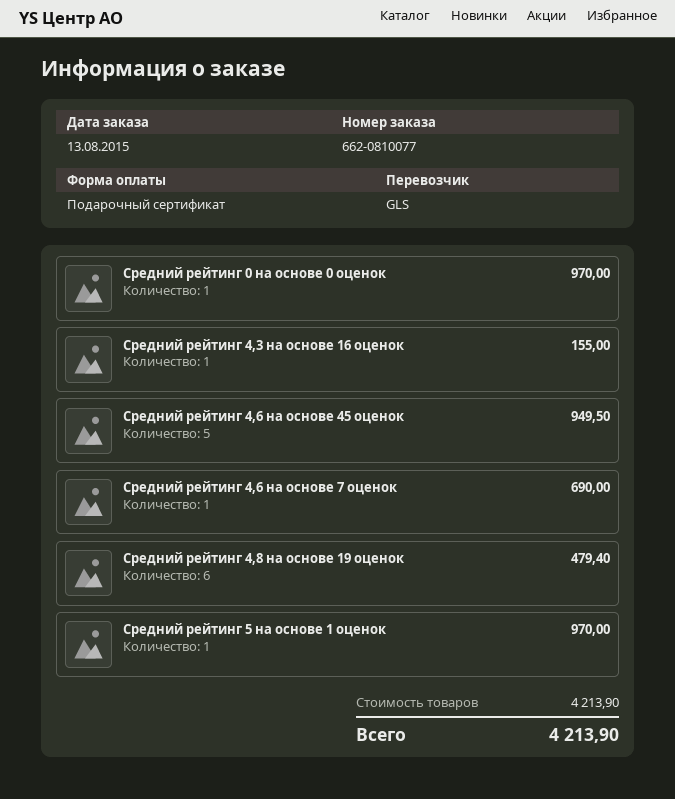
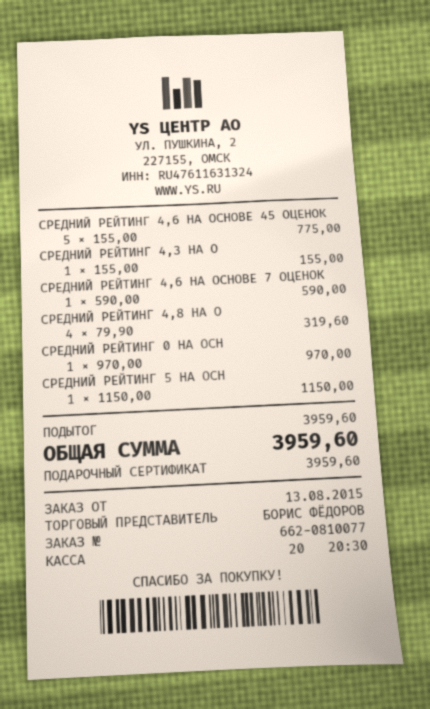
Средний рейтинг 4,6 на основе 45 оценок: 5 for 949.50 -> 5 for 775.00
Средний рейтинг 4,6 на основе 7 оценок: 1 for 690.00 -> 1 for 590.00
Средний рейтинг 4,8 на основе 19 оценок: 6 for 479.40 -> 4 for 319.60
Средний рейтинг 5 на основе 1 оценок: 1 for 970.00 -> 1 for 1150.00
subtotal: 4213.90 -> 3959.60
total: 4213.90 -> 3959.60

